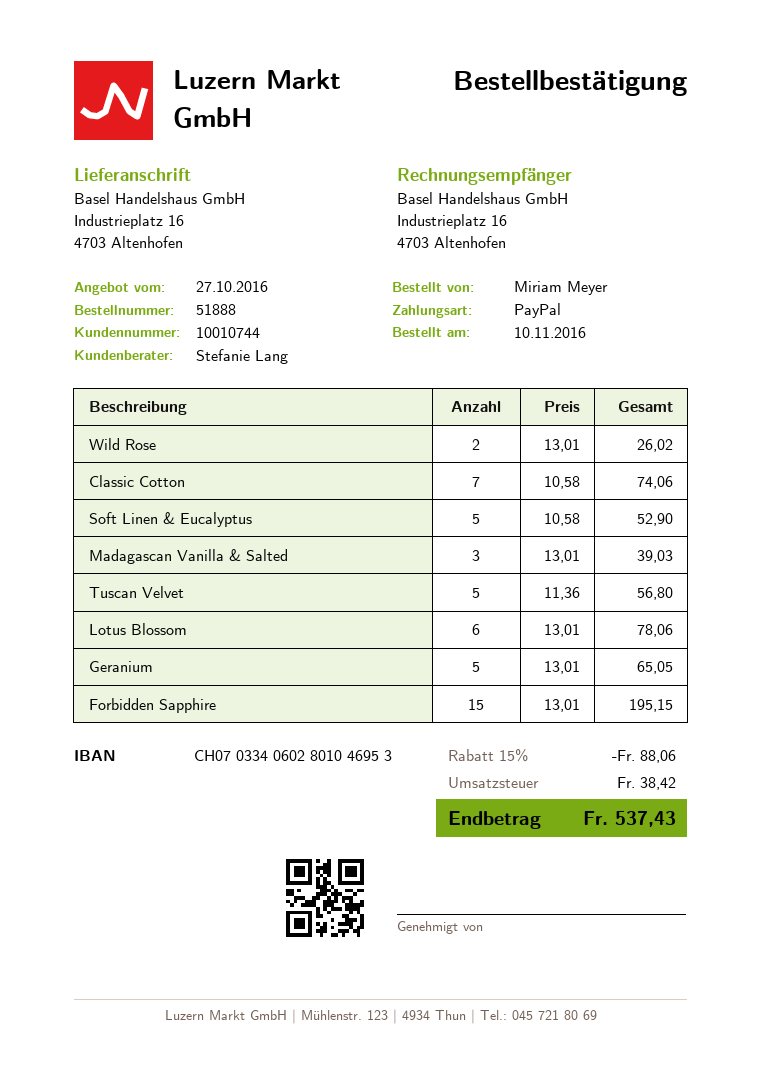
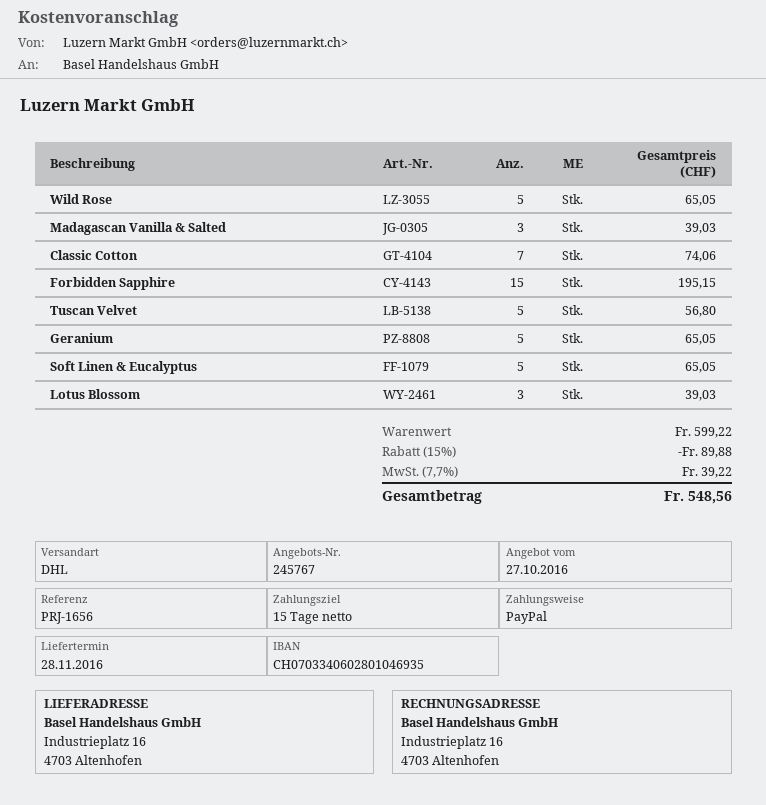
bank account: CH0703340602801046953 -> CH0703340602801046935
Wild Rose: 2 for 26.02 -> 5 for 65.05
Soft Linen & Eucalyptus: 5 for 52.90 -> 5 for 65.05
Lotus Blossom: 6 for 78.06 -> 3 for 39.03
discount: 15% = 88.06 -> 15% = 89.88
tax: 38.42 -> 39.22
total: 537.43 -> 548.56

